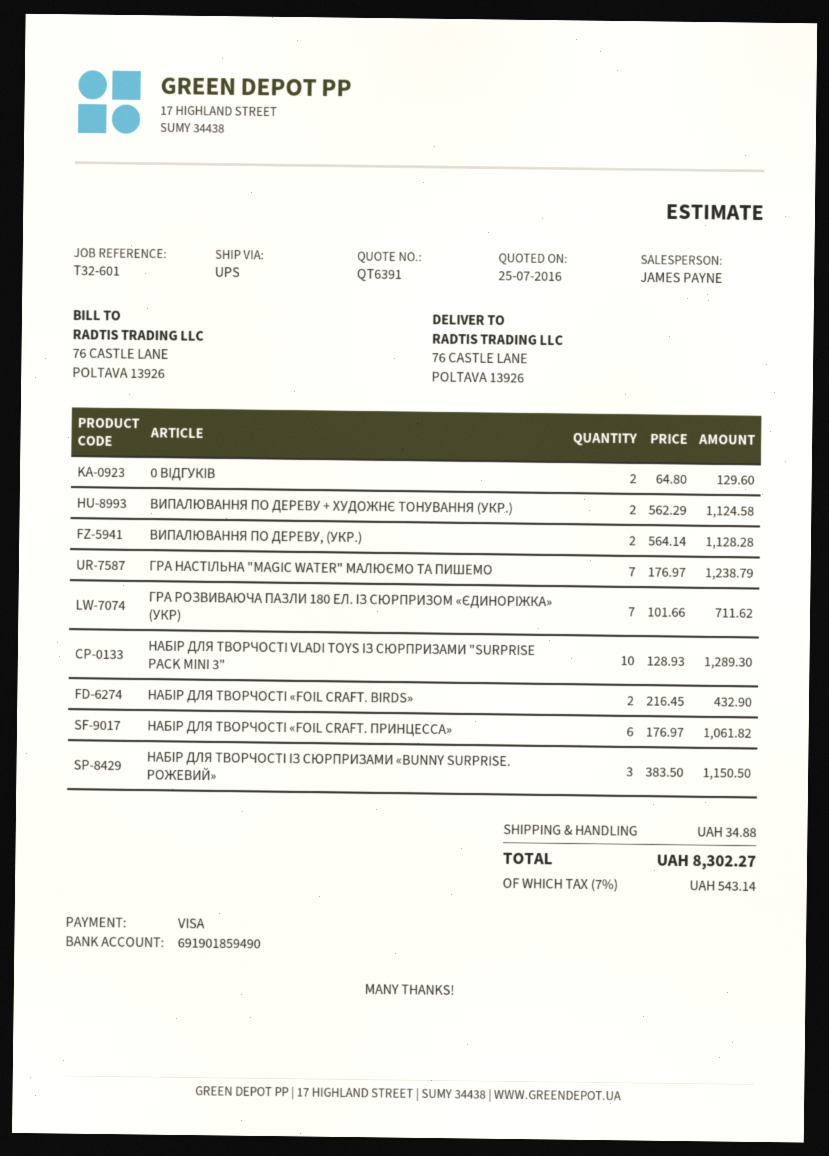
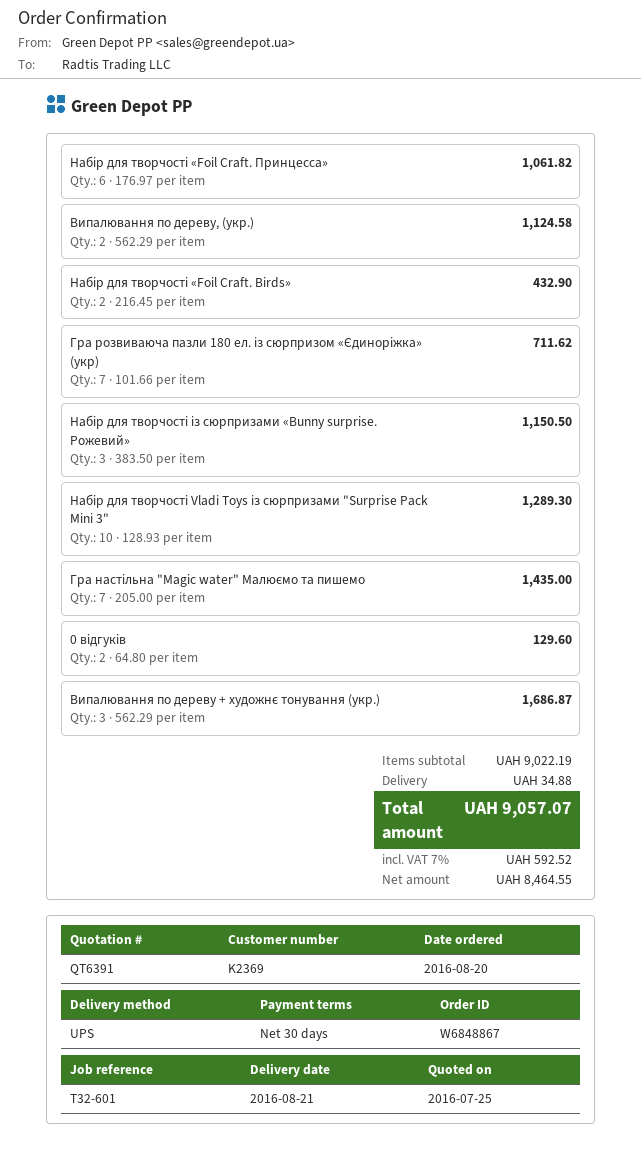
ВИПАЛЮВАННЯ ПО ДЕРЕВУ + ХУДОЖНЄ ТОНУВАННЯ (УКР.): 2 x 562.29 = 1124.58 -> 3 x 562.29 = 1686.87
ВИПАЛЮВАННЯ ПО ДЕРЕВУ, (УКР.): 2 x 564.14 = 1128.28 -> 2 x 562.29 = 1124.58
ГРА НАСТІЛЬНА "MAGIC WATER" МАЛЮЄМО ТА ПИШЕМО: 7 x 176.97 = 1238.79 -> 7 x 205.00 = 1435.00
tax: 7% = 543.14 -> 7% = 592.52
total: 8302.27 -> 9057.07

